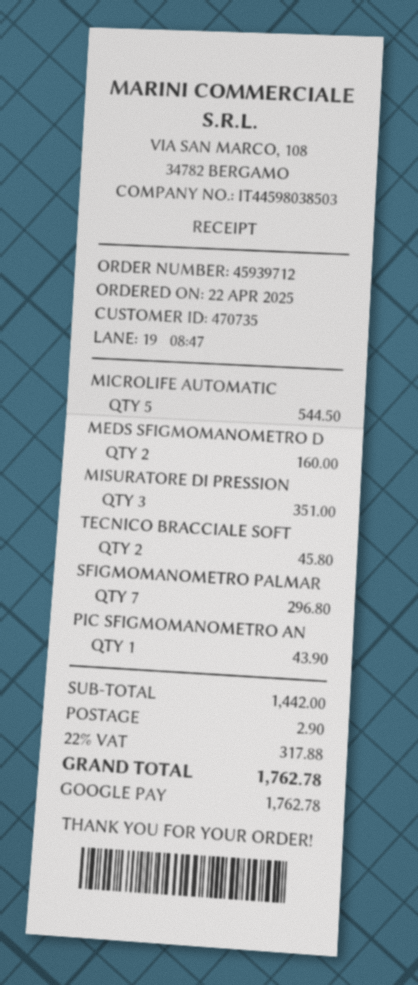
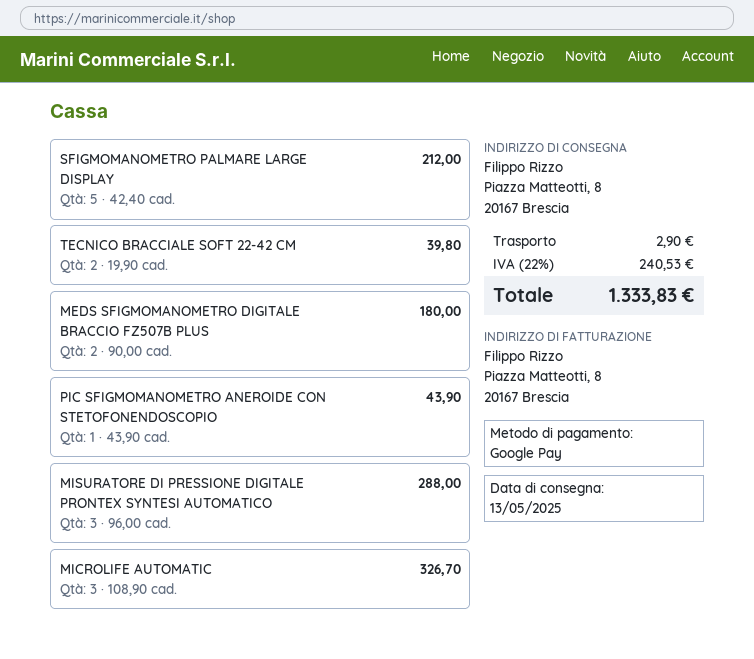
MICROLIFE AUTOMATIC: 5 for 544.50 -> 3 for 326.70
MEDS SFIGMOMANOMETRO D: 2 for 160.00 -> 2 for 180.00
MISURATORE DI PRESSION: 3 for 351.00 -> 3 for 288.00
TECNICO BRACCIALE SOFT: 2 for 45.80 -> 2 for 39.80
SFIGMOMANOMETRO PALMAR: 7 for 296.80 -> 5 for 212.00
tax: 22% = 317.88 -> 22% = 240.53
total: 1762.78 -> 1333.83

